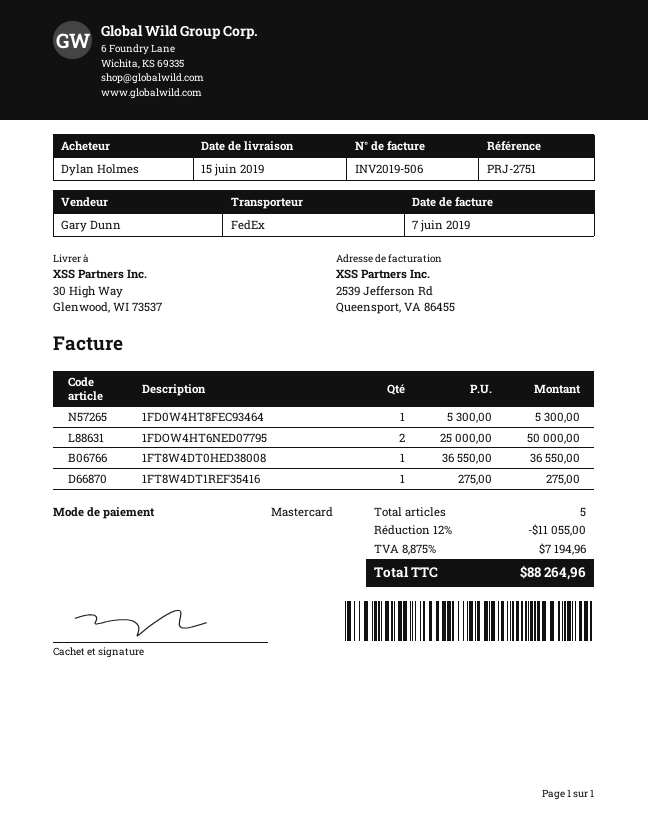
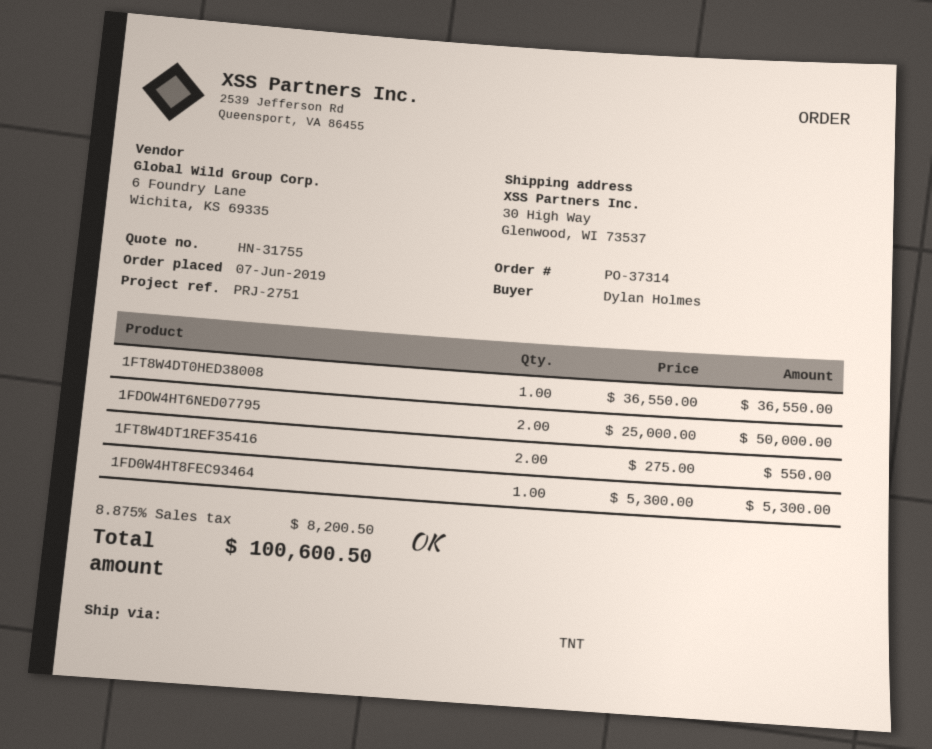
shipping method: FedEx -> TNT
1FT8W4DT1REF35416: 1 x 275.00 = 275.00 -> 2 x 275.00 = 550.00
discount: 12% = 11055.00 -> none
tax: 8.875% = 7194.96 -> 8.875% = 8200.50
total: 88264.96 -> 100600.50

